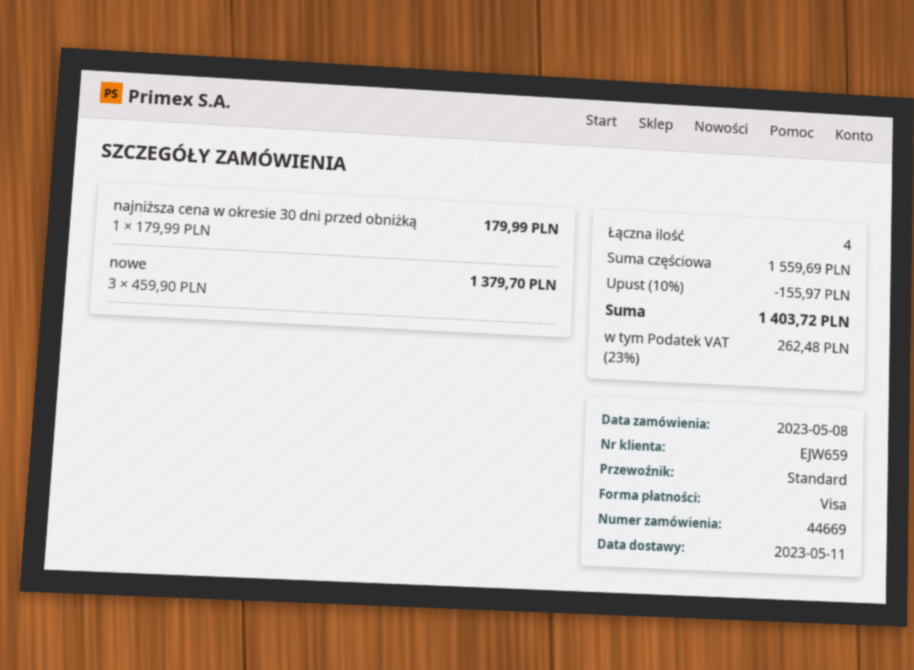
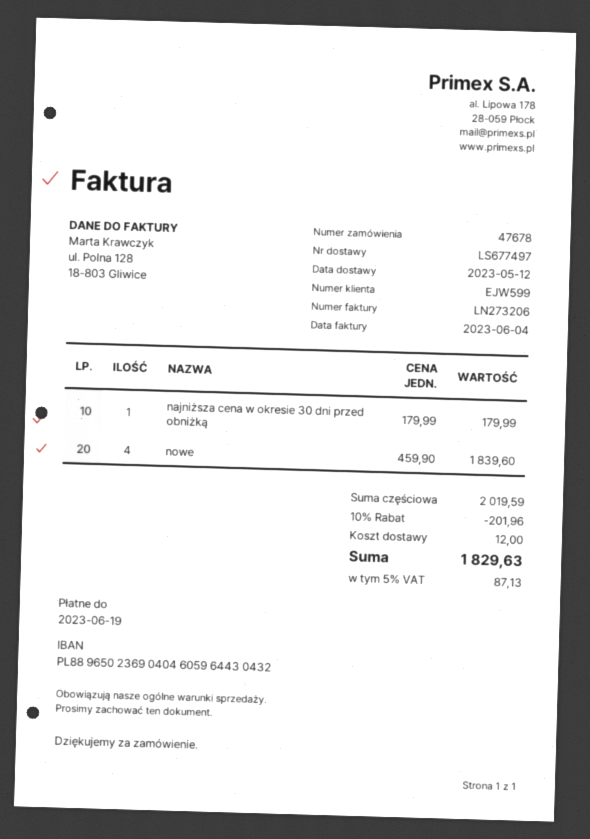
order number: 44669 -> 47678
delivery date: 2023-05-11 -> 2023-05-12
customer number: EJW659 -> EJW599
nowe: 3 x 459.90 = 1379.70 -> 4 x 459.90 = 1839.60
subtotal: 1559.69 -> 2019.59
discount: 10% = 155.97 -> 10% = 201.96
shipping: none -> 12.00
tax: 23% = 262.48 -> 5% = 87.13
total: 1403.72 -> 1829.63

